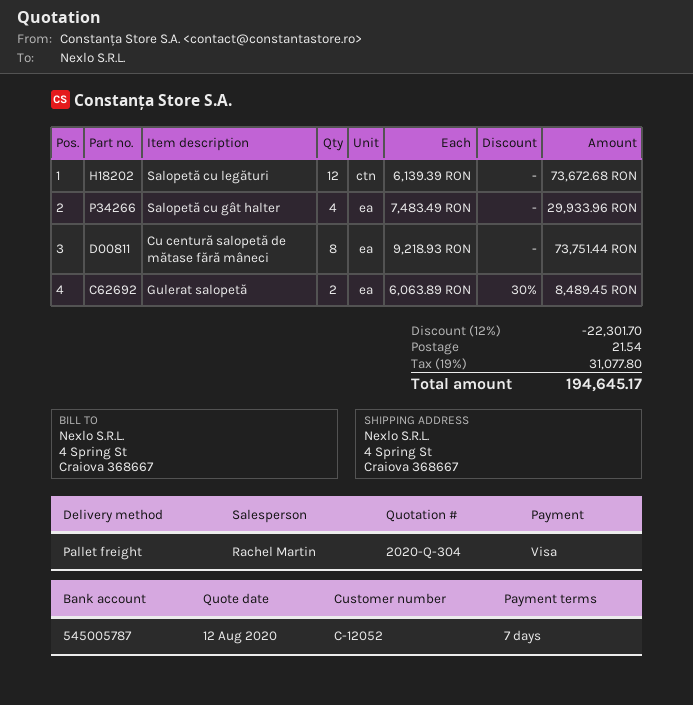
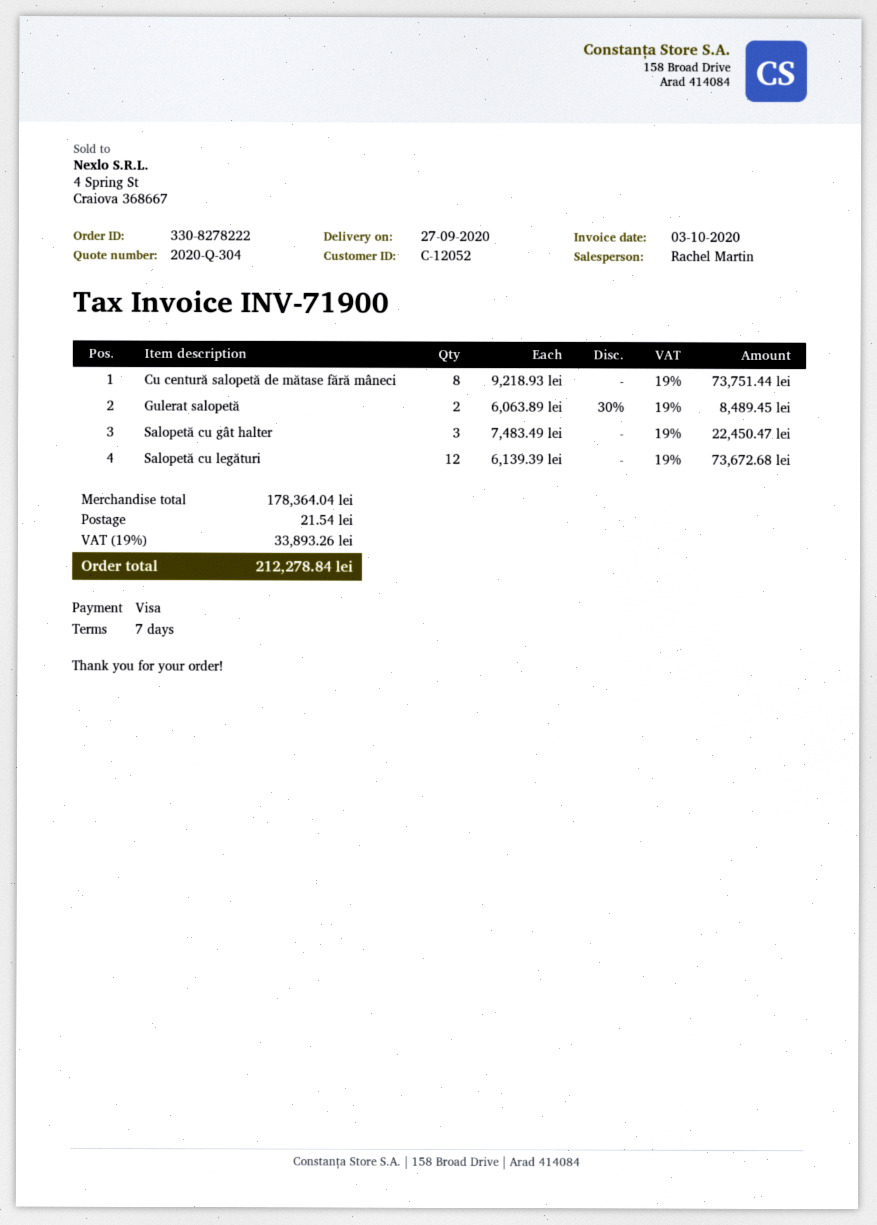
Salopetă cu gât halter: 4 x 7483.49 = 29933.96 -> 3 x 7483.49 = 22450.47
discount: 12% = 22301.70 -> none
tax: 19% = 31077.80 -> 19% = 33893.26
total: 194645.17 -> 212278.84

